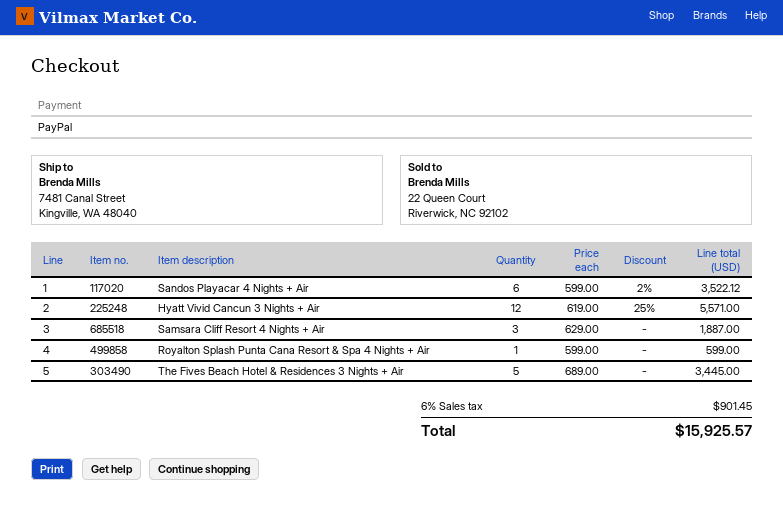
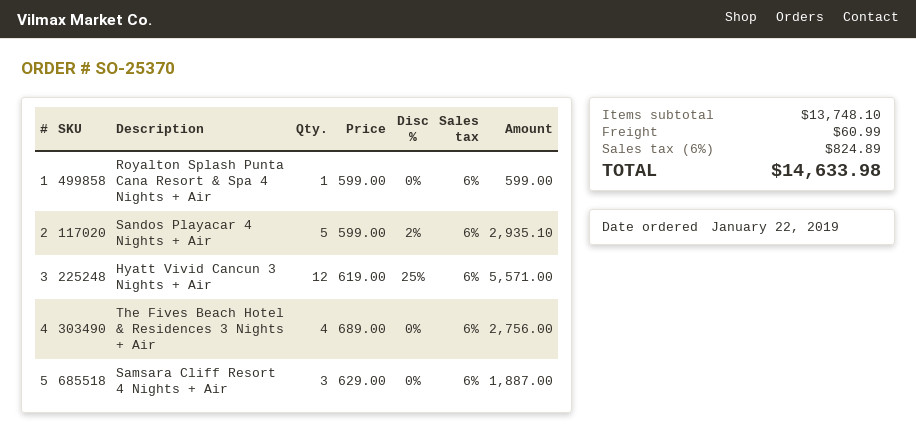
Sandos Playacar 4 Nights + Air: 6 x 599.00 - 2% = 3522.12 -> 5 x 599.00 - 2% = 2935.10
The Fives Beach Hotel & Residences 3 Nights + Air: 5 x 689.00 = 3445.00 -> 4 x 689.00 = 2756.00
shipping: none -> 60.99
tax: 6% = 901.45 -> 6% = 824.89
total: 15925.57 -> 14633.98

